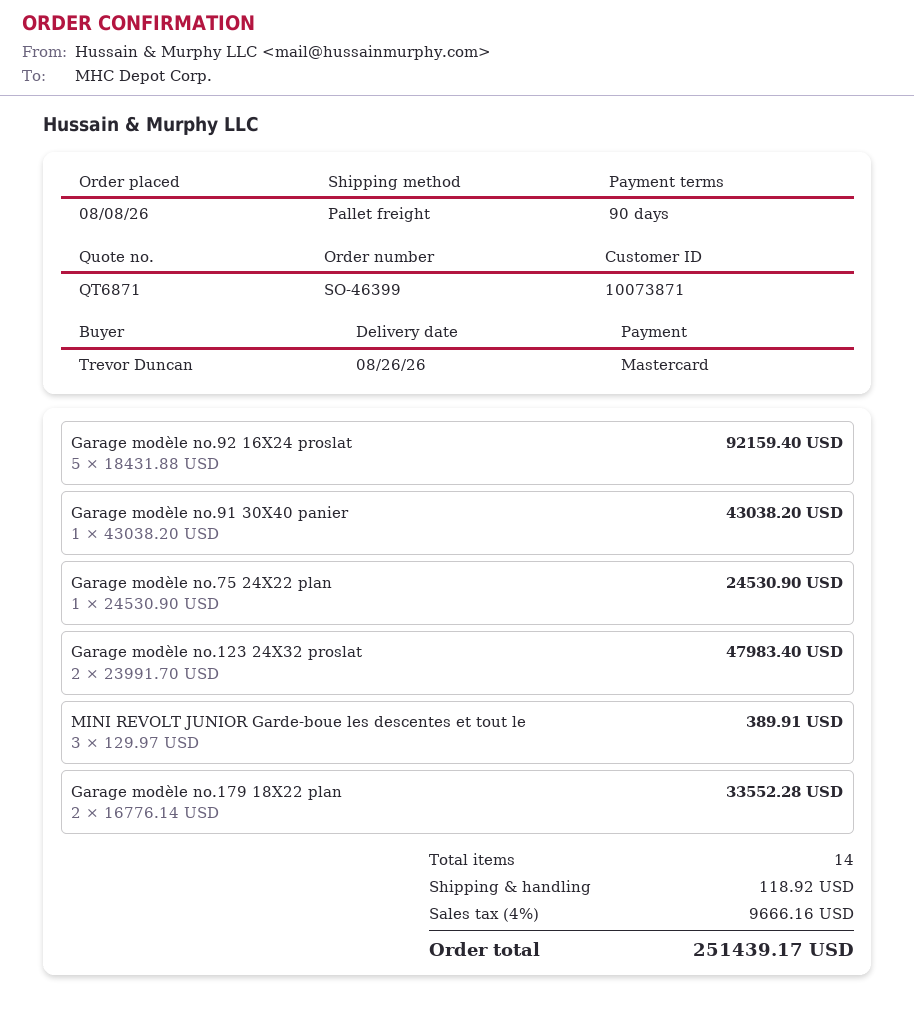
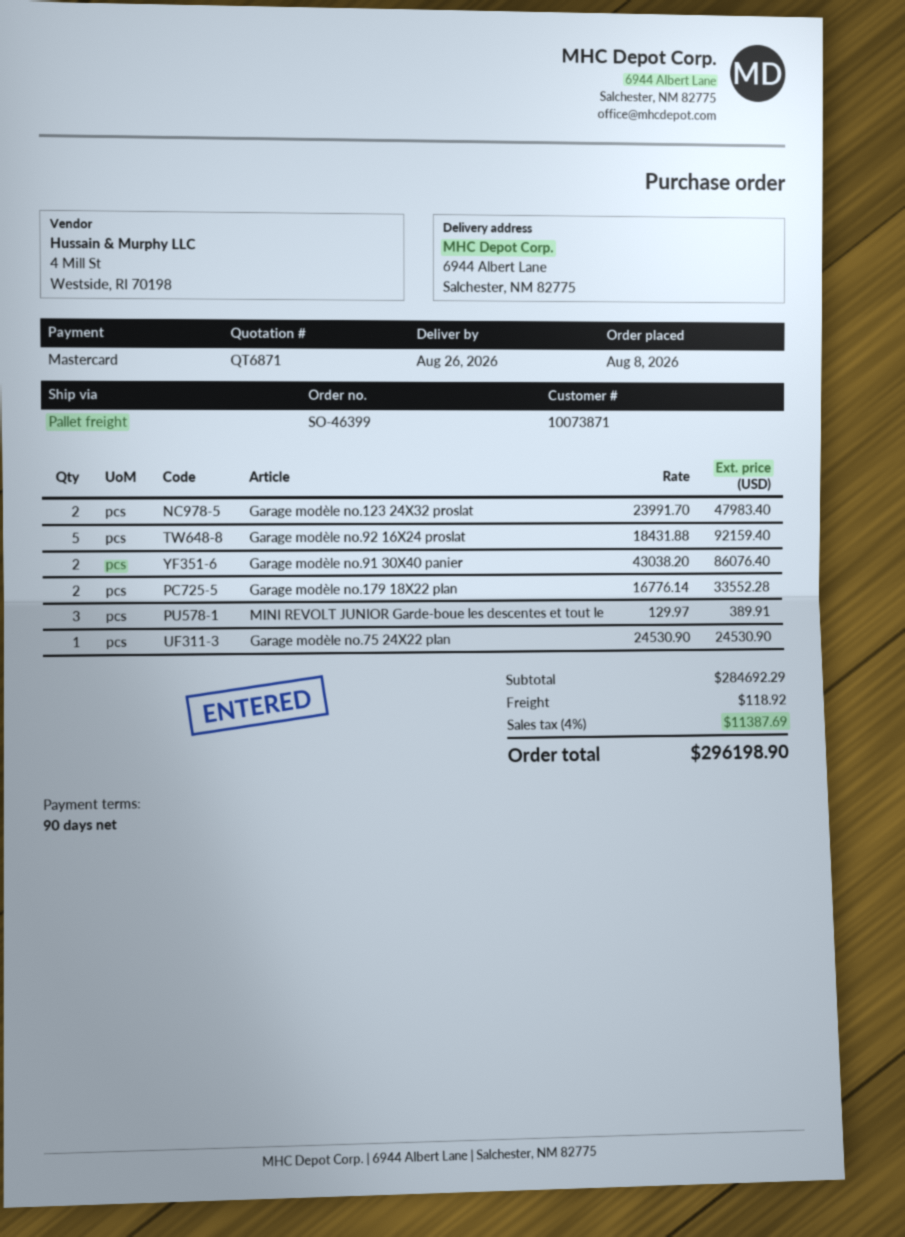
Garage modèle no.91 30X40 panier: 1 x 43038.20 = 43038.20 -> 2 x 43038.20 = 86076.40
tax: 4% = 9666.16 -> 4% = 11387.69
total: 251439.17 -> 296198.90

